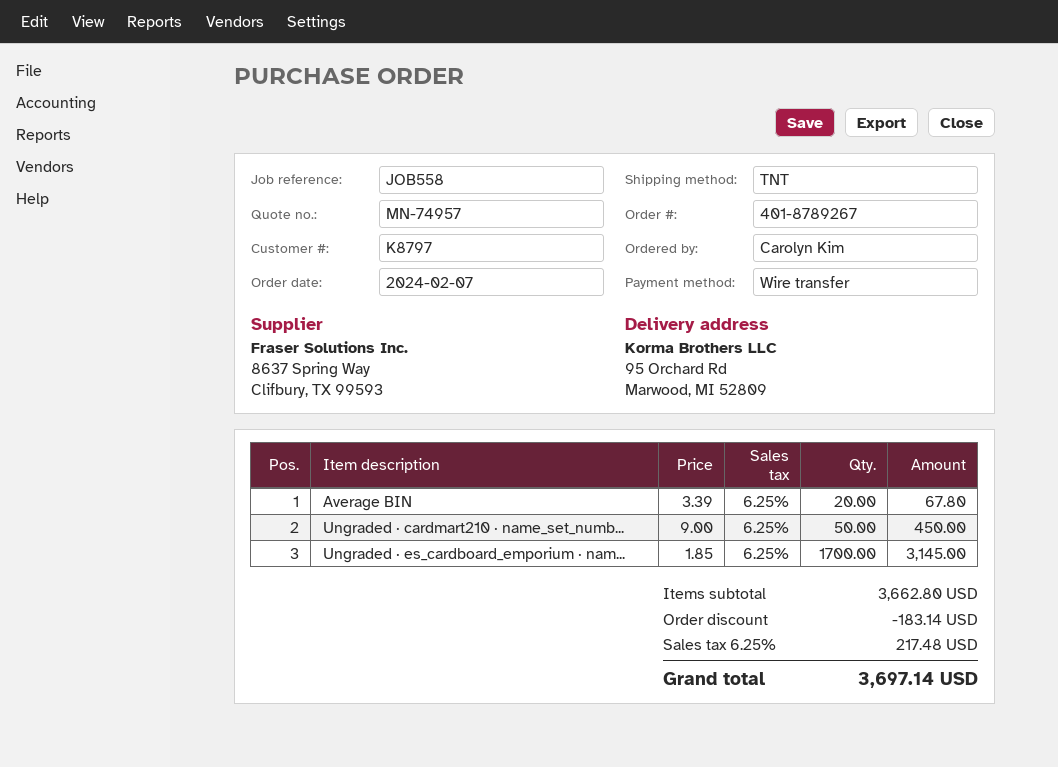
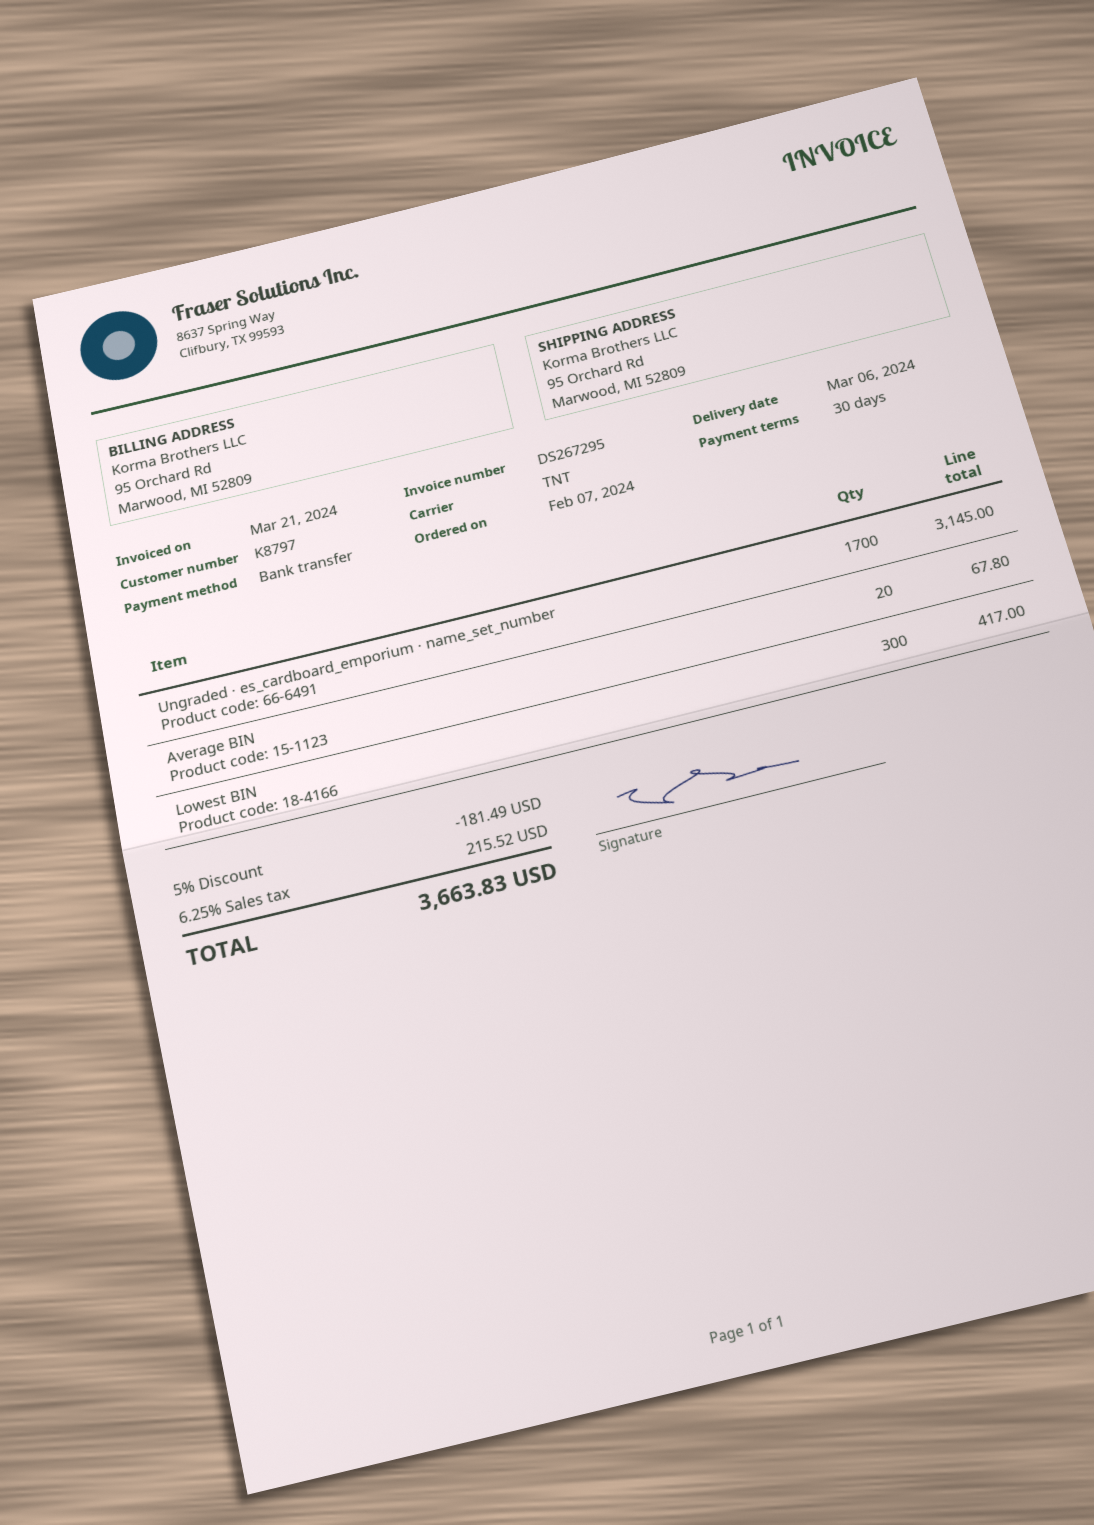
Ungraded · cardmart210 · name_set_numb...: 50 for 450.00 -> none
Lowest BIN: none -> 300 for 417.00
discount: 183.14 -> 181.49
tax: 6.25% = 217.48 -> 6.25% = 215.52
total: 3697.14 -> 3663.83

